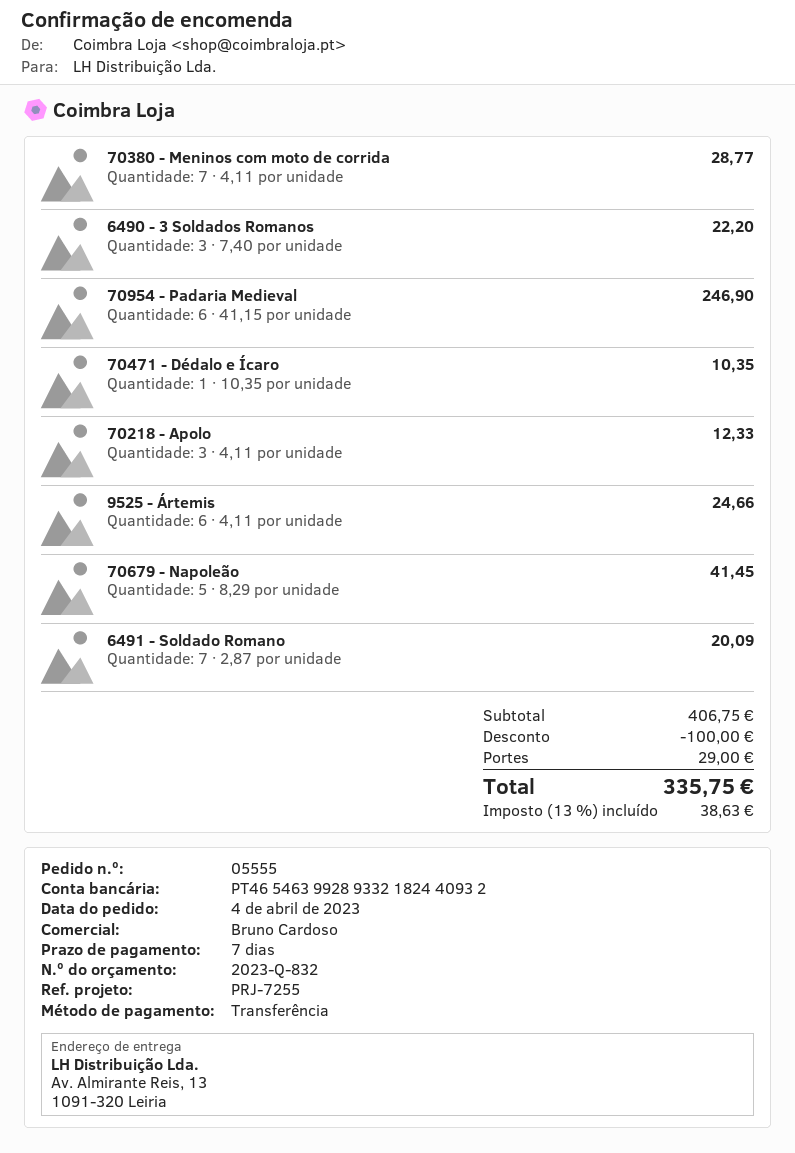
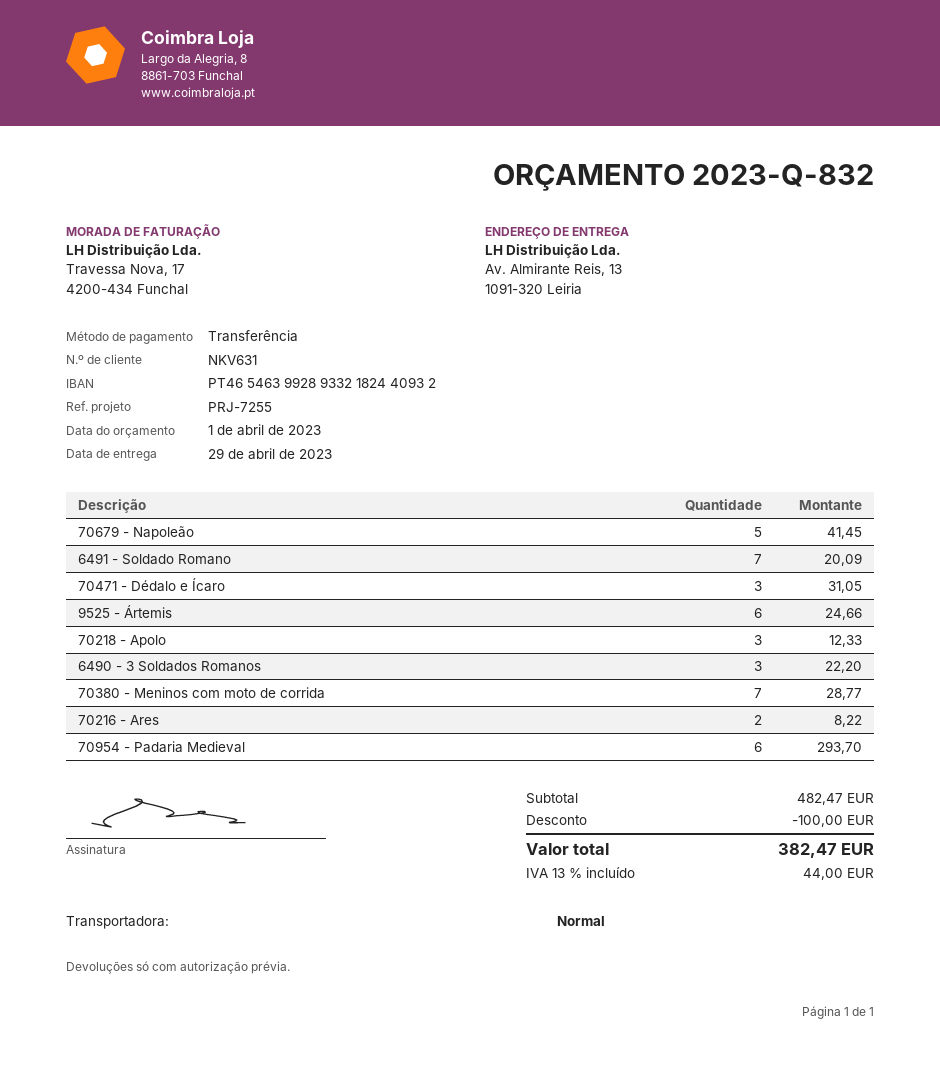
70954 - Padaria Medieval: 6 for 246.90 -> 6 for 293.70
70471 - Dédalo e Ícaro: 1 for 10.35 -> 3 for 31.05
70216 - Ares: none -> 2 for 8.22
subtotal: 406.75 -> 482.47
shipping: 29.00 -> none
tax: 13% = 38.63 -> 13% = 44.00
total: 335.75 -> 382.47

